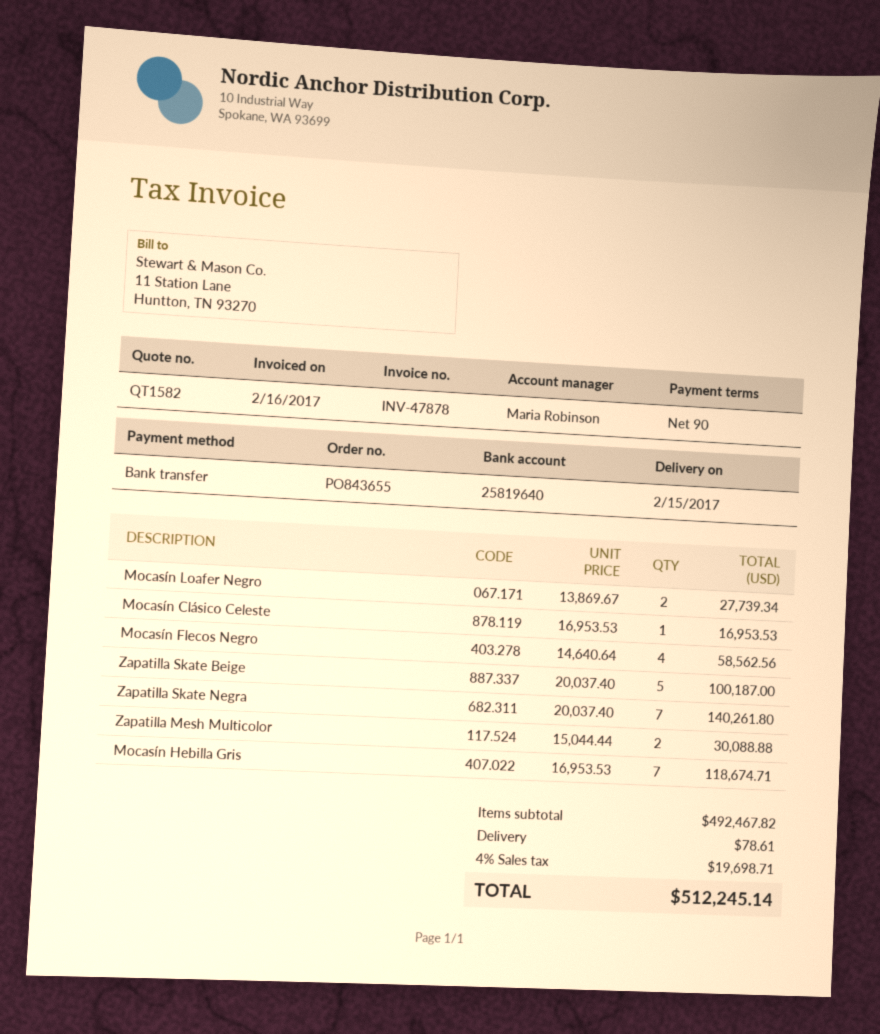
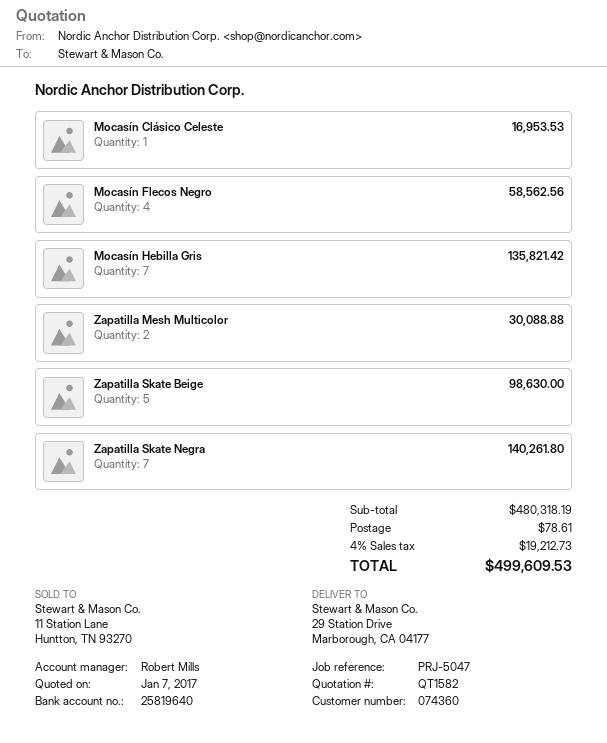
sales rep: Maria Robinson -> Robert Mills
Mocasín Loafer Negro: 2 for 27739.34 -> none
Zapatilla Skate Beige: 5 for 100187.00 -> 5 for 98630.00
Mocasín Hebilla Gris: 7 for 118674.71 -> 7 for 135821.42
subtotal: 492467.82 -> 480318.19
tax: 4% = 19698.71 -> 4% = 19212.73
total: 512245.14 -> 499609.53

